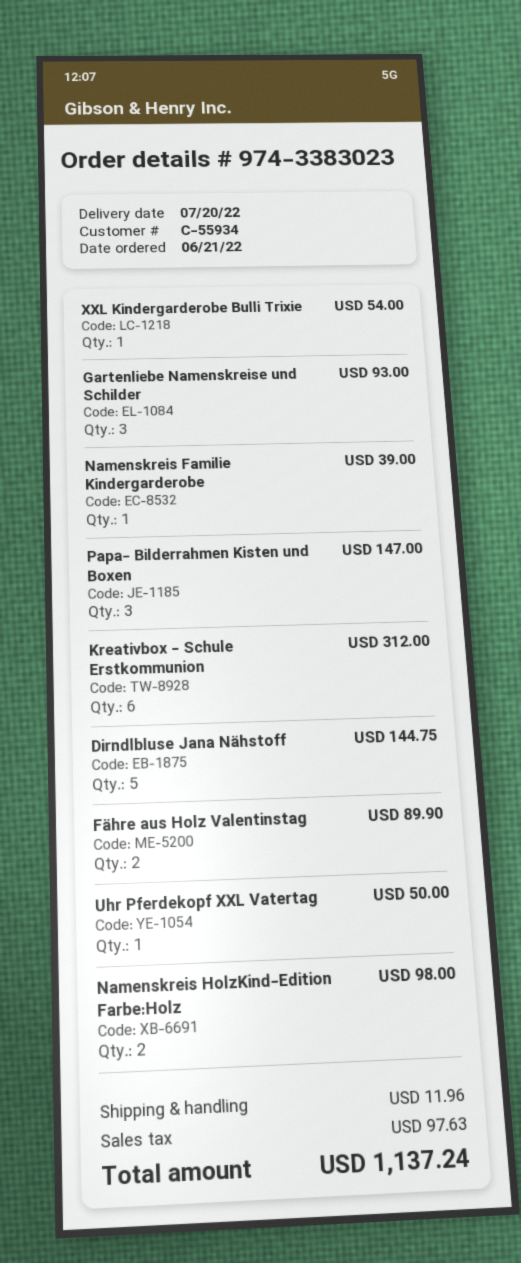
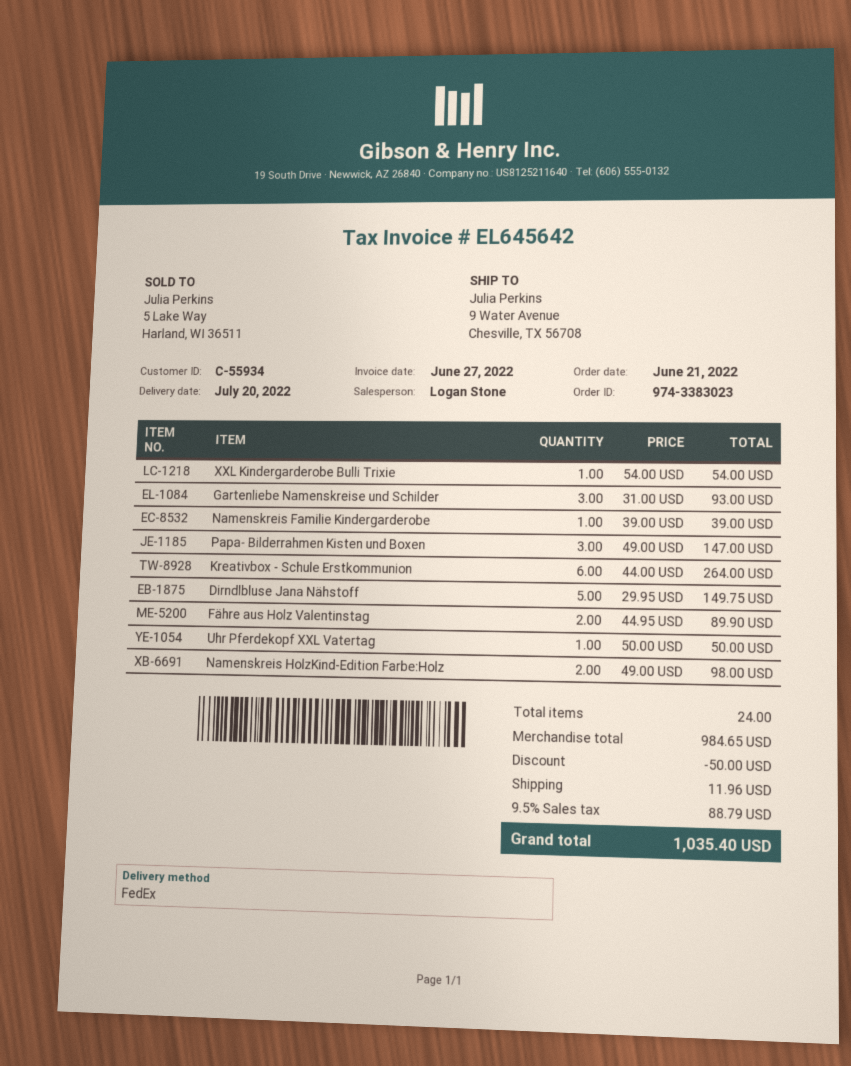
Kreativbox - Schule Erstkommunion: 6 for 312.00 -> 6 for 264.00
Dirndlbluse Jana Nähstoff: 5 for 144.75 -> 5 for 149.75
discount: none -> 50.00
tax: 97.63 -> 88.79
total: 1137.24 -> 1035.40

